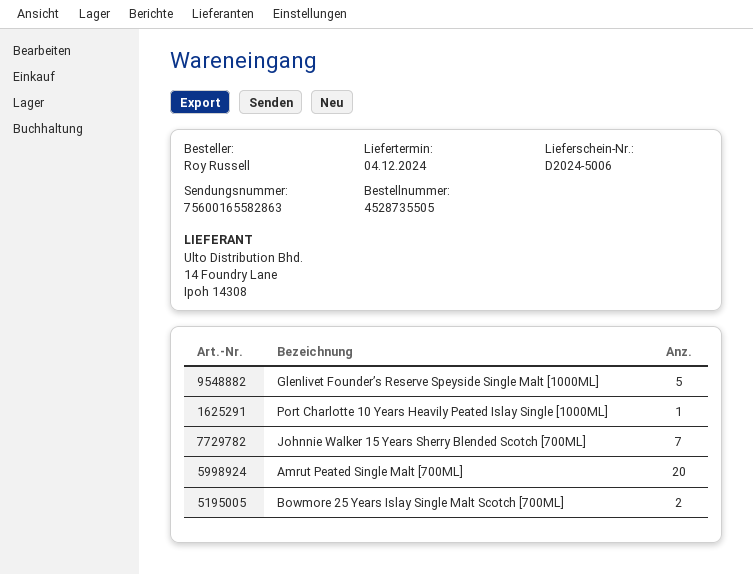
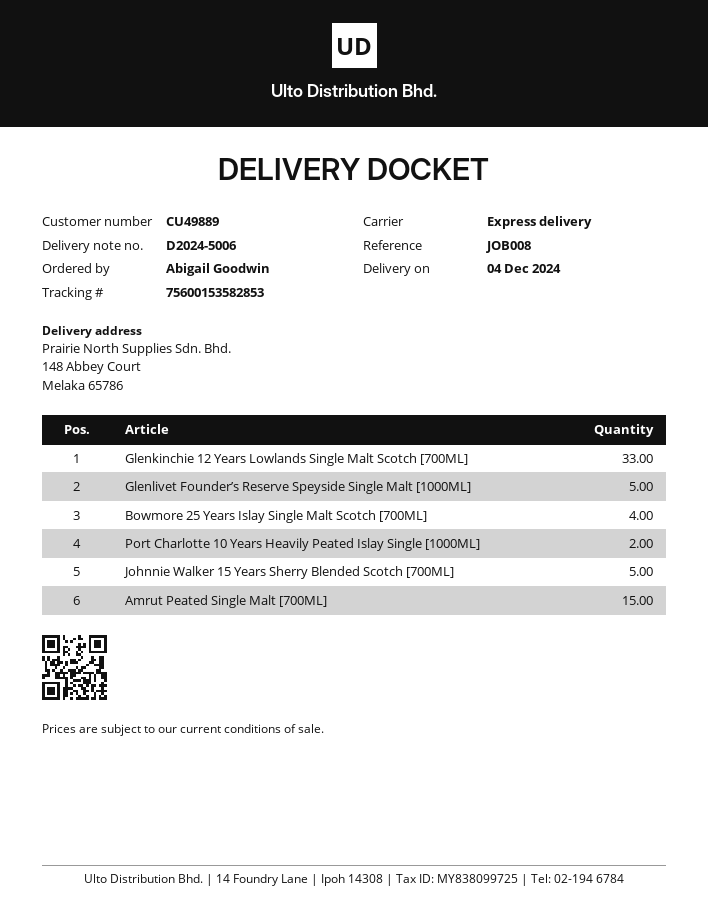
ordered by: Roy Russell -> Abigail Goodwin
tracking number: 75600165582863 -> 75600153582853
Port Charlotte 10 Years Heavily Peated Islay Single [1000ML]: 1 -> 2
Johnnie Walker 15 Years Sherry Blended Scotch [700ML]: 7 -> 5
Amrut Peated Single Malt [700ML]: 20 -> 15
Bowmore 25 Years Islay Single Malt Scotch [700ML]: 2 -> 4
Glenkinchie 12 Years Lowlands Single Malt Scotch [700ML]: none -> 33

